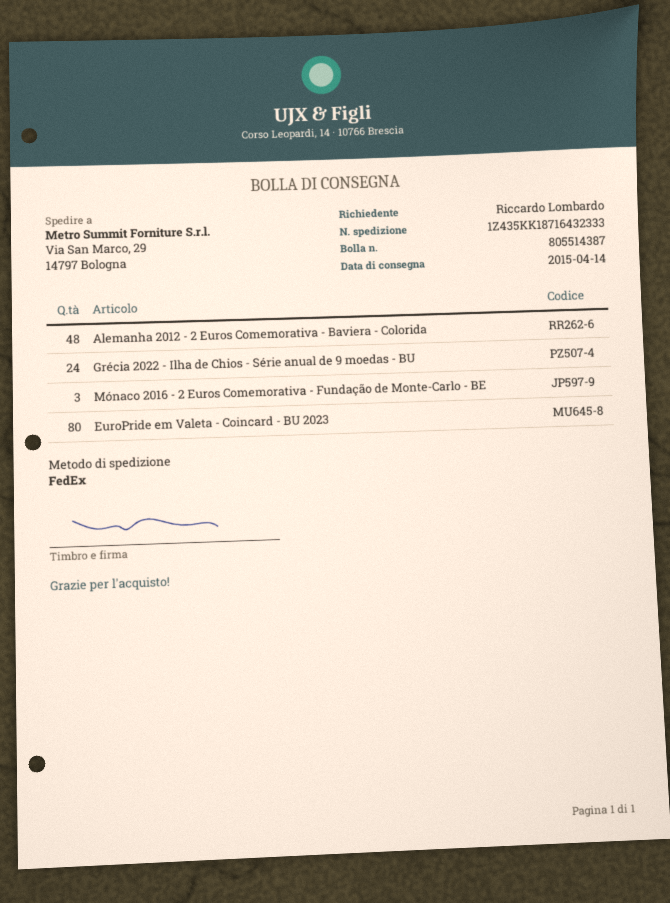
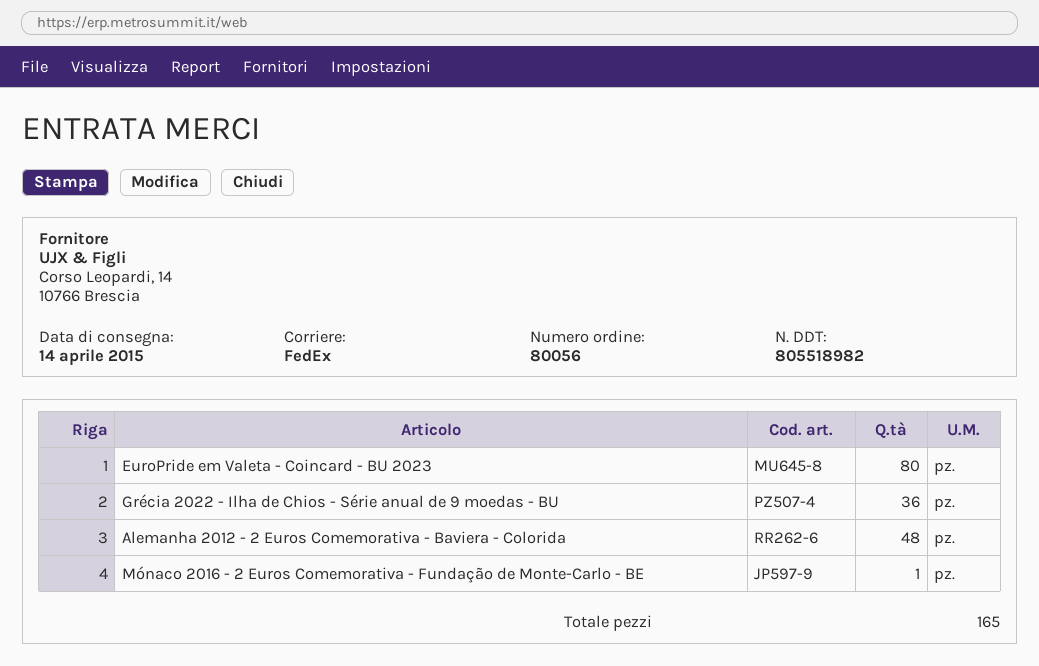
delivery note number: 805514387 -> 805518982
Grécia 2022 - Ilha de Chios - Série anual de 9 moedas - BU: 24 -> 36
Mónaco 2016 - 2 Euros Comemorativa - Fundação de Monte-Carlo - BE: 3 -> 1

